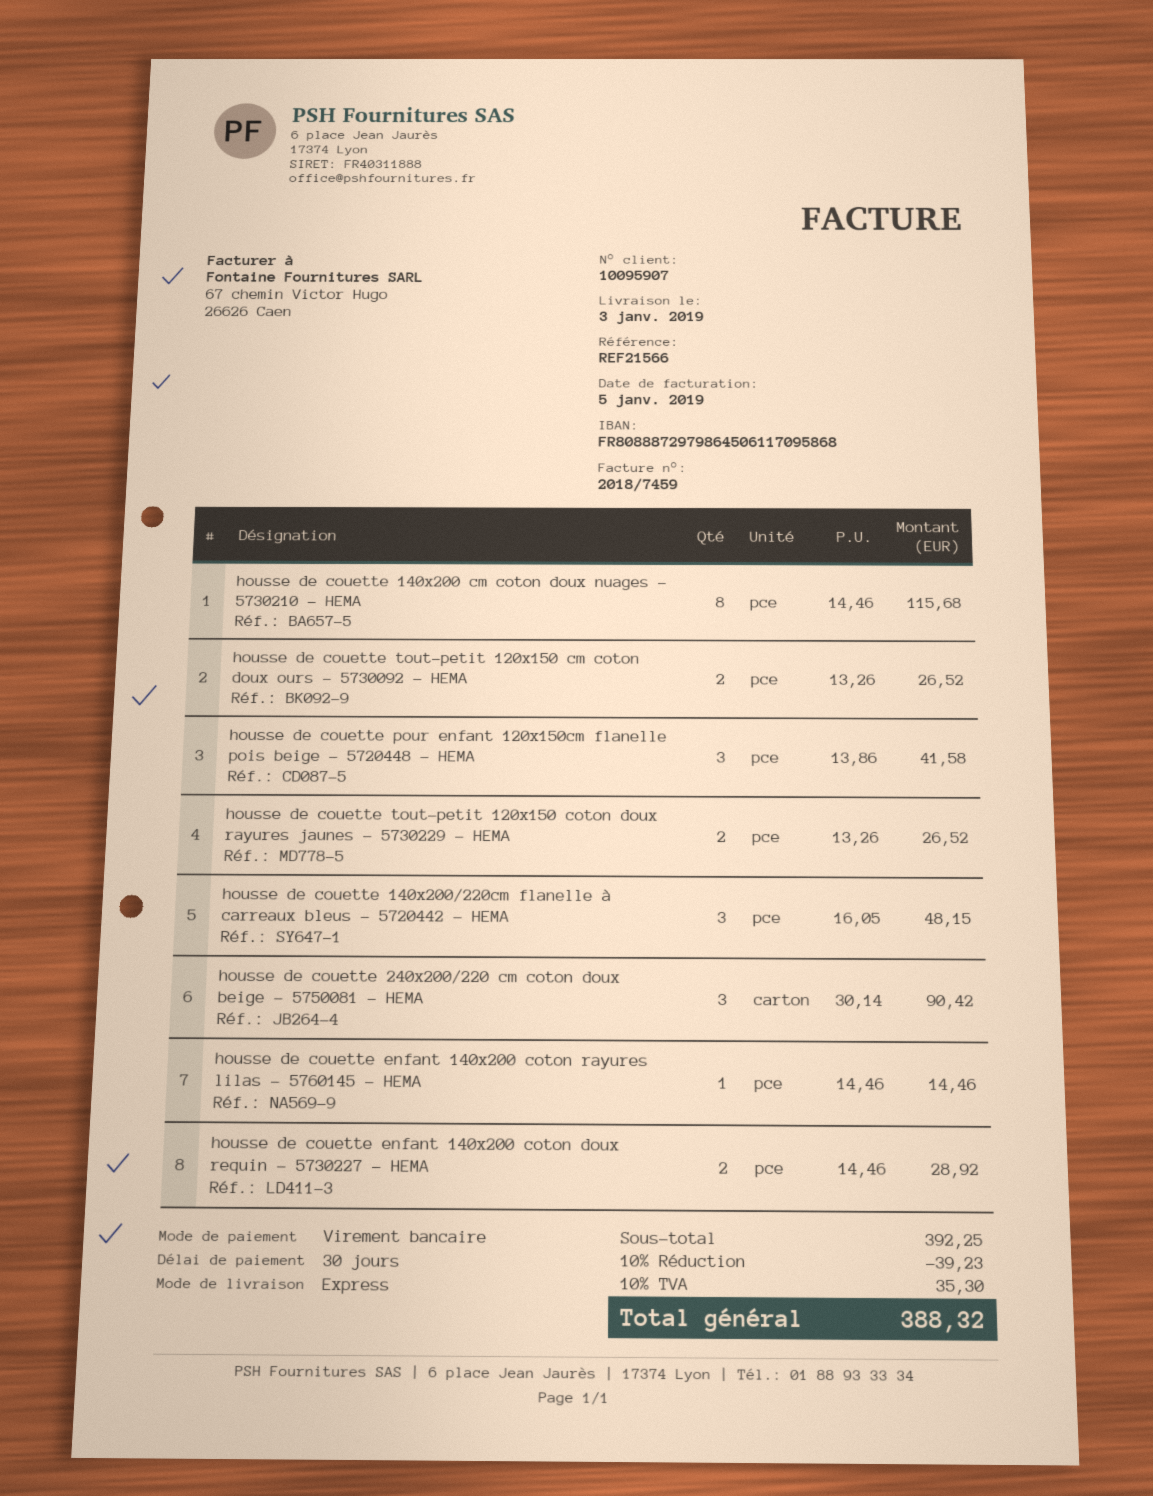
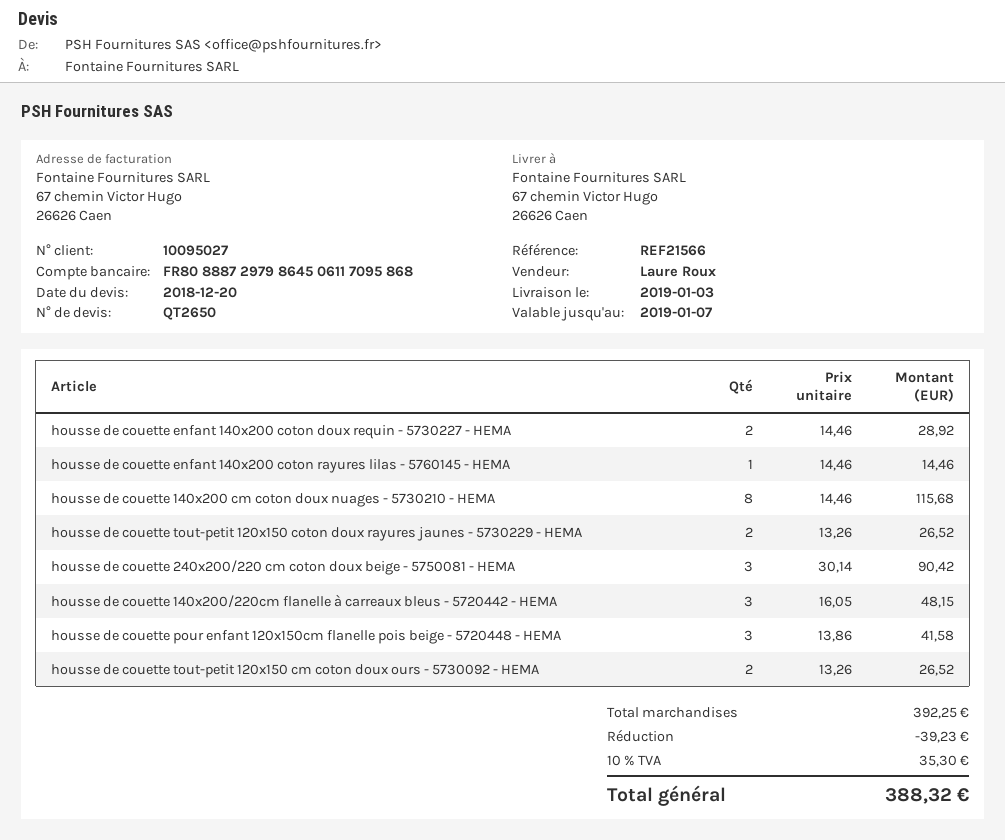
customer number: 10095907 -> 10095027

